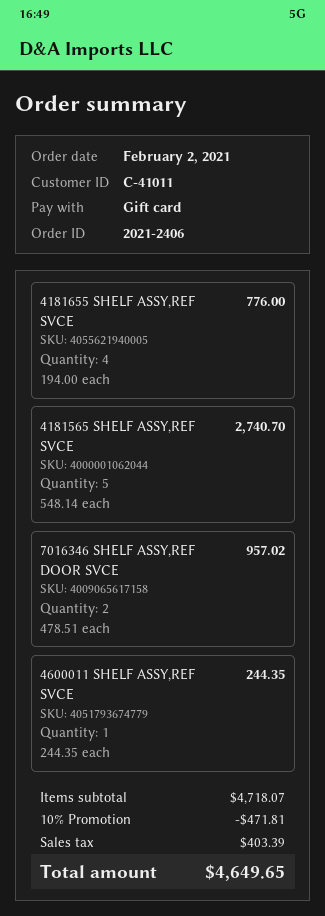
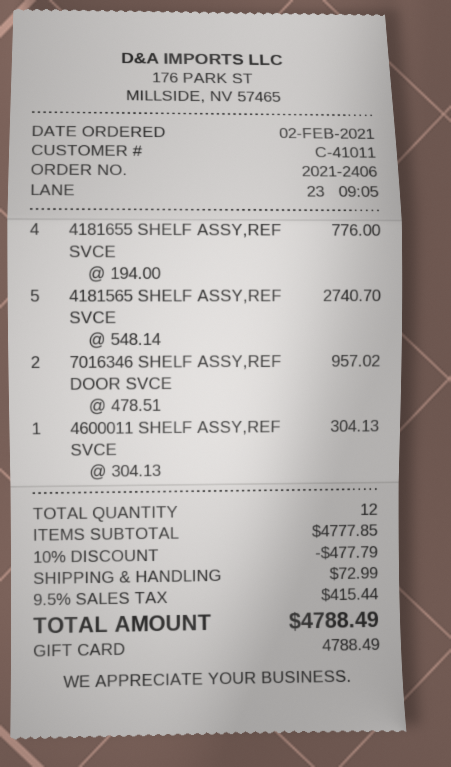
4600011 SHELF ASSY,REF SVCE: 1 x 244.35 = 244.35 -> 1 x 304.13 = 304.13
subtotal: 4718.07 -> 4777.85
discount: 10% = 471.81 -> 10% = 477.79
shipping: none -> 72.99
tax: 403.39 -> 415.44
total: 4649.65 -> 4788.49

